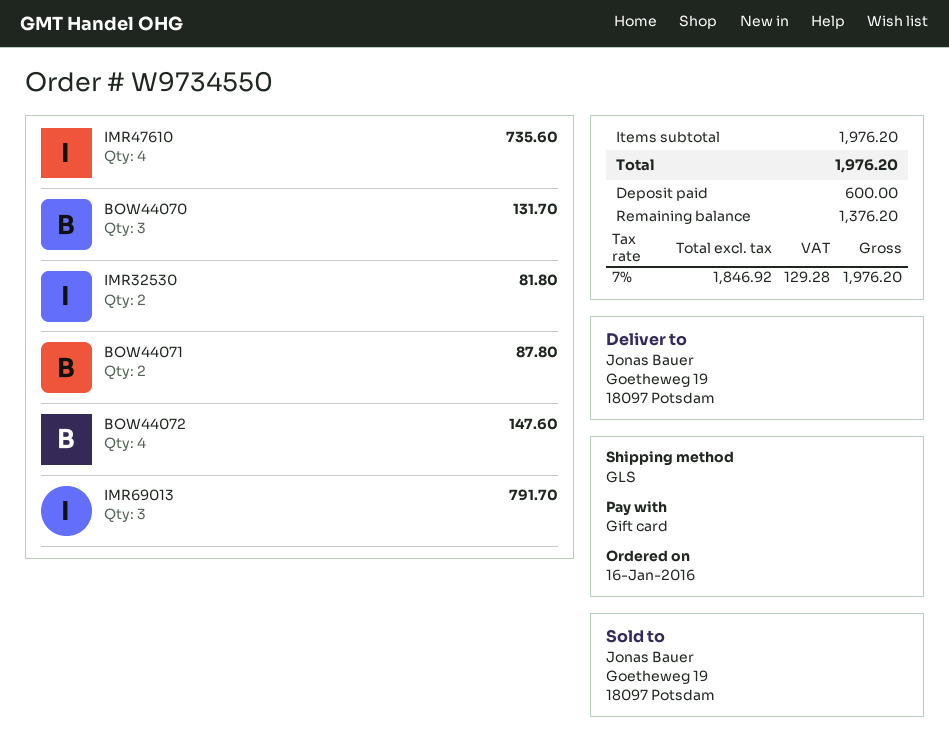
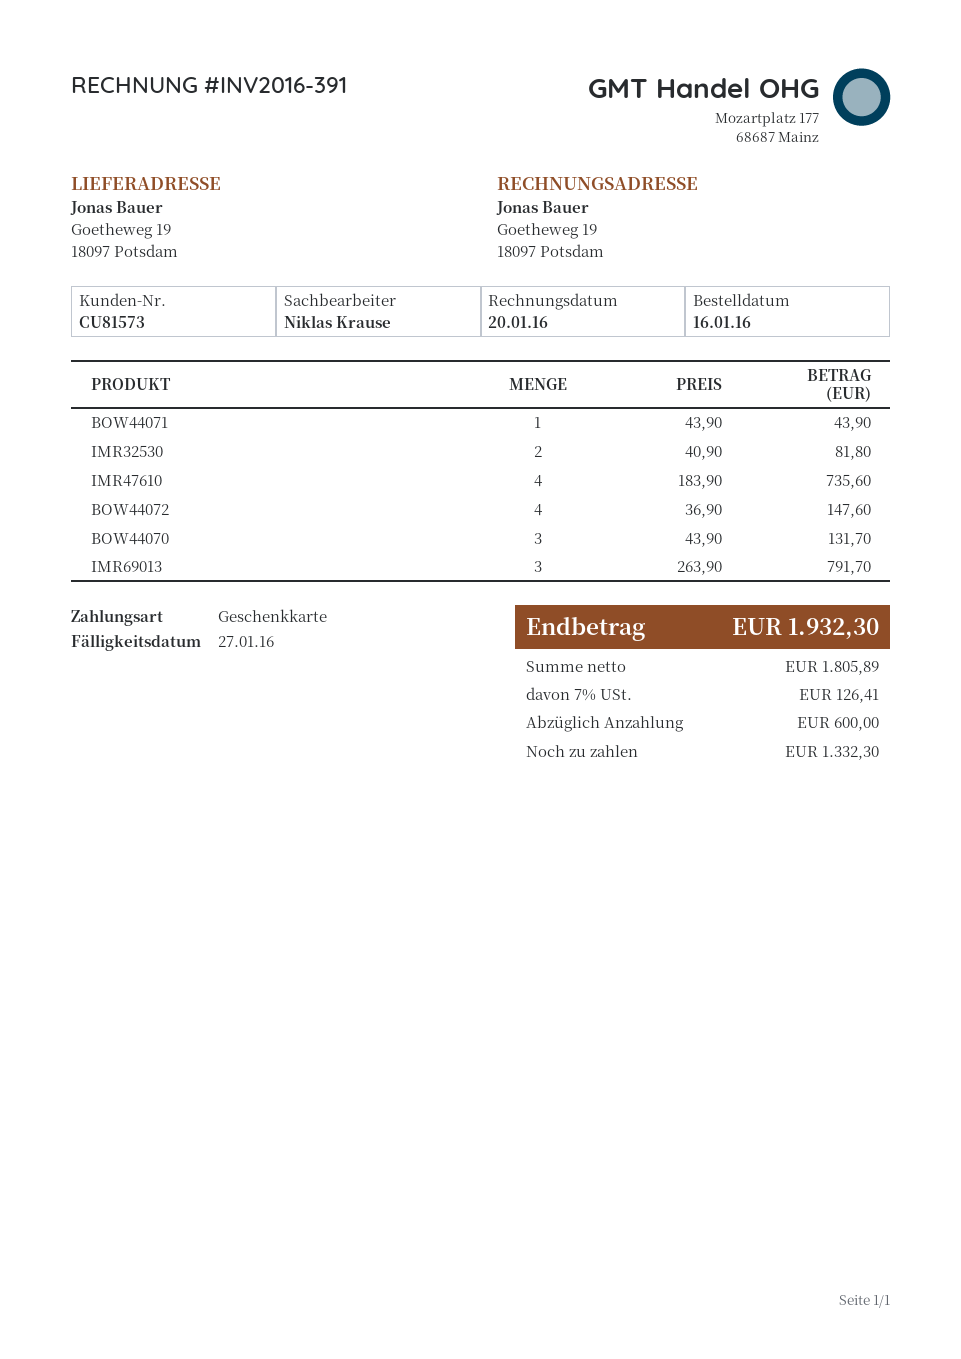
BOW44071: 2 for 87.80 -> 1 for 43.90
net: 1846.92 -> 1805.89
tax: 7% = 129.28 -> 7% = 126.41
total: 1976.20 -> 1932.30
balance: 1376.20 -> 1332.30

